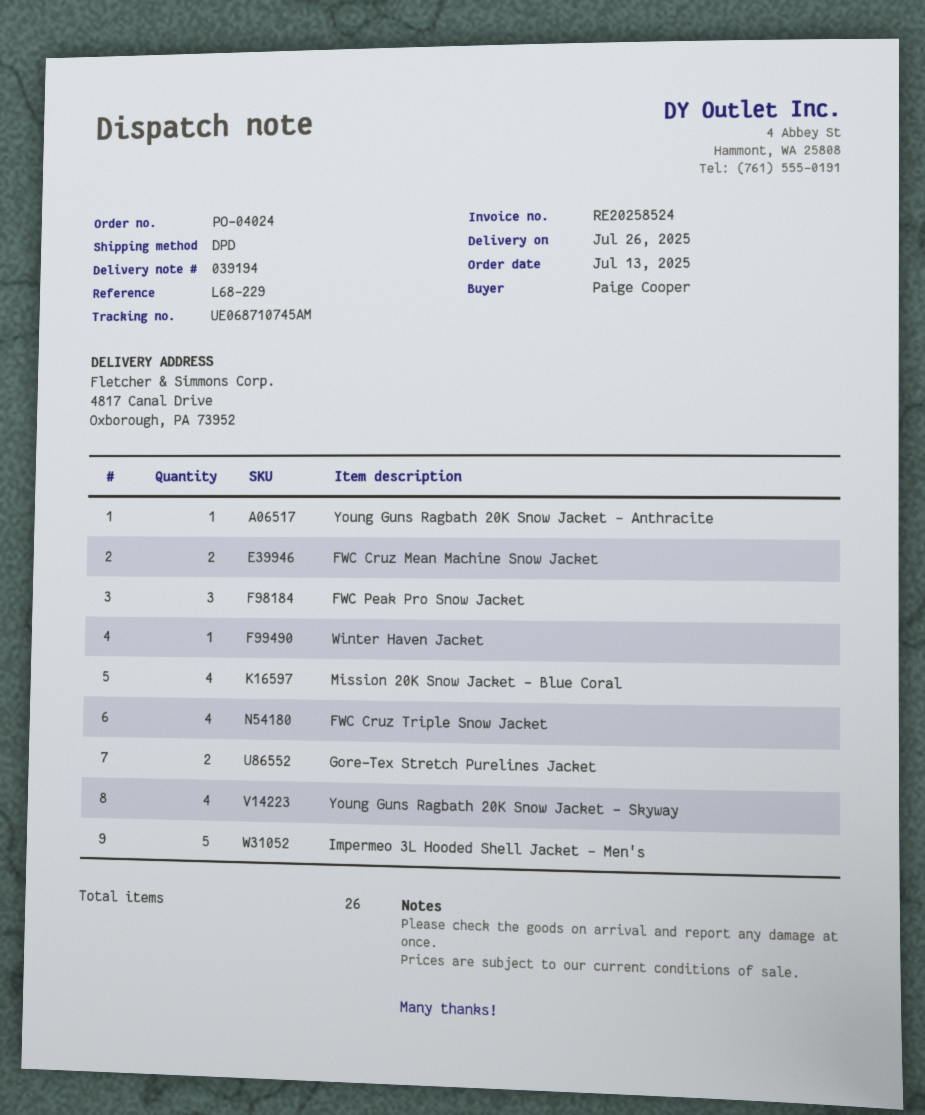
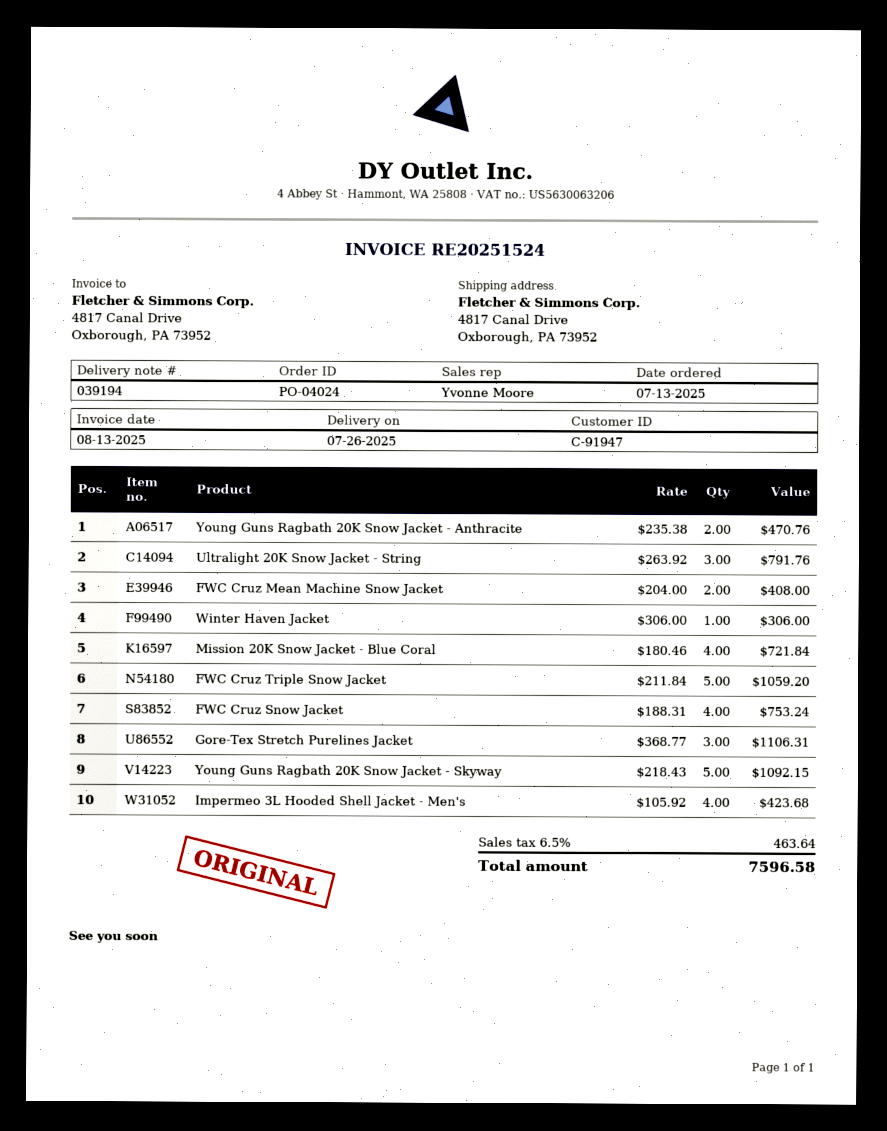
invoice number: RE20258524 -> RE20251524
Young Guns Ragbath 20K Snow Jacket - Anthracite: 1 -> 2
FWC Peak Pro Snow Jacket: 3 -> none
FWC Cruz Triple Snow Jacket: 4 -> 5
Gore-Tex Stretch Purelines Jacket: 2 -> 3
Young Guns Ragbath 20K Snow Jacket - Skyway: 4 -> 5
Impermeo 3L Hooded Shell Jacket - Men's: 5 -> 4
Ultralight 20K Snow Jacket - String: none -> 3
FWC Cruz Snow Jacket: none -> 4

